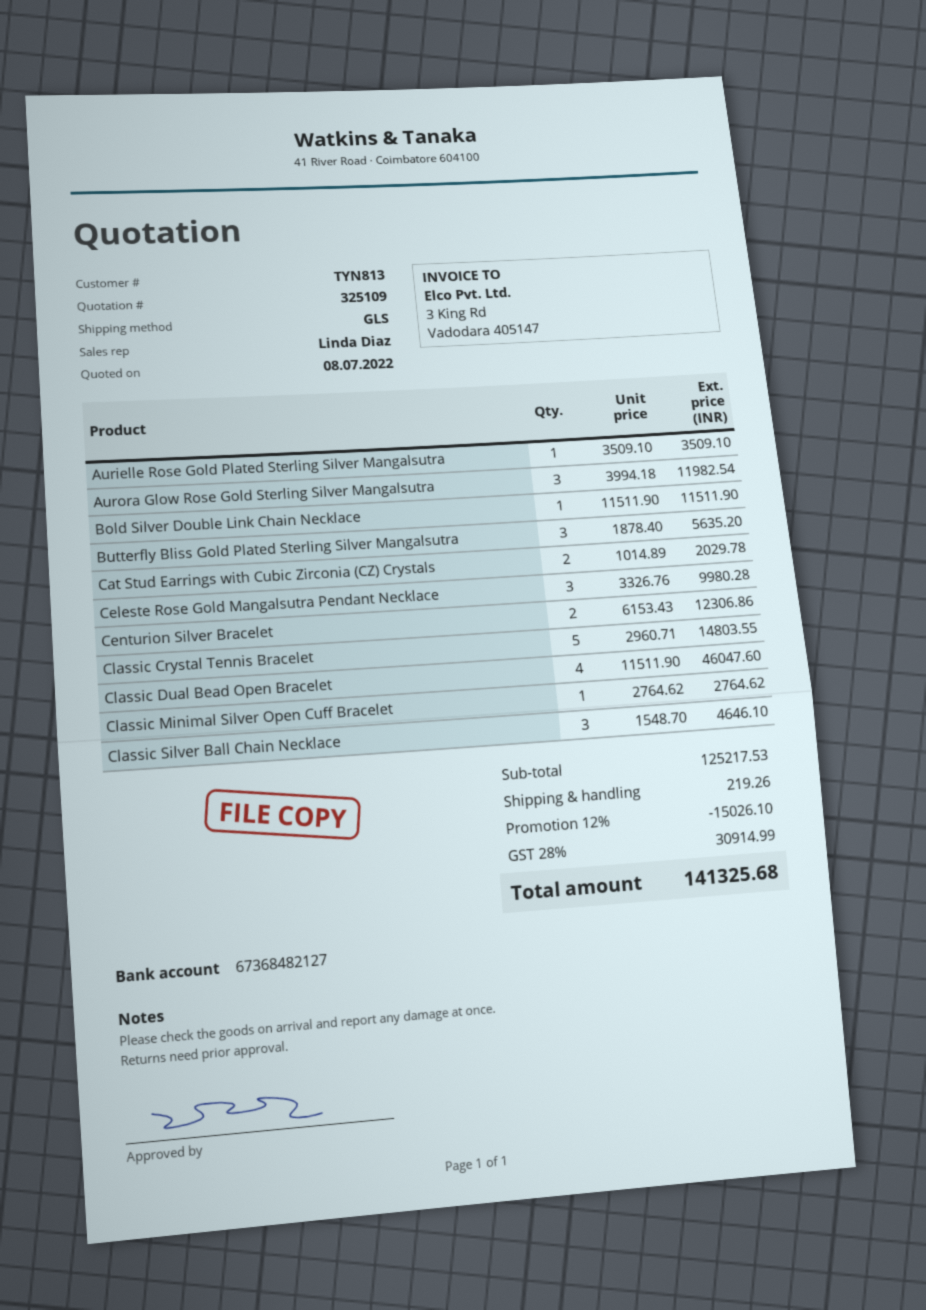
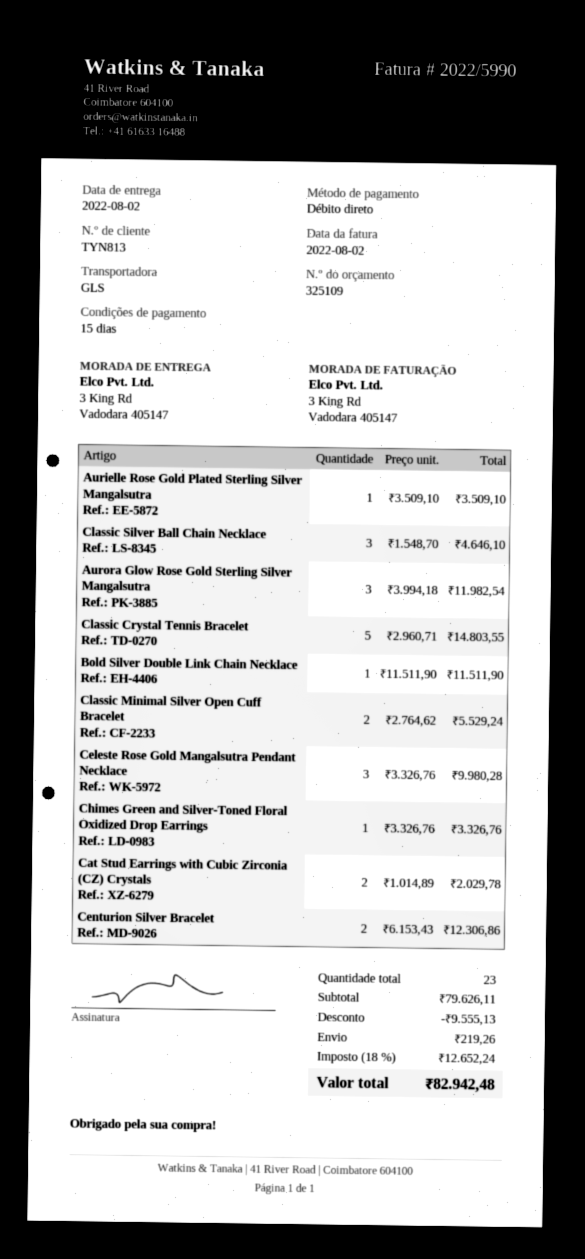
Butterfly Bliss Gold Plated Sterling Silver Mangalsutra: 3 x 1878.40 = 5635.20 -> none
Classic Dual Bead Open Bracelet: 4 x 11511.90 = 46047.60 -> none
Classic Minimal Silver Open Cuff Bracelet: 1 x 2764.62 = 2764.62 -> 2 x 2764.62 = 5529.24
Chimes Green and Silver-Toned Floral Oxidized Drop Earrings: none -> 1 x 3326.76 = 3326.76
subtotal: 125217.53 -> 79626.11
discount: 15026.10 -> 9555.13
tax: 28% = 30914.99 -> 18% = 12652.24
total: 141325.68 -> 82942.48

